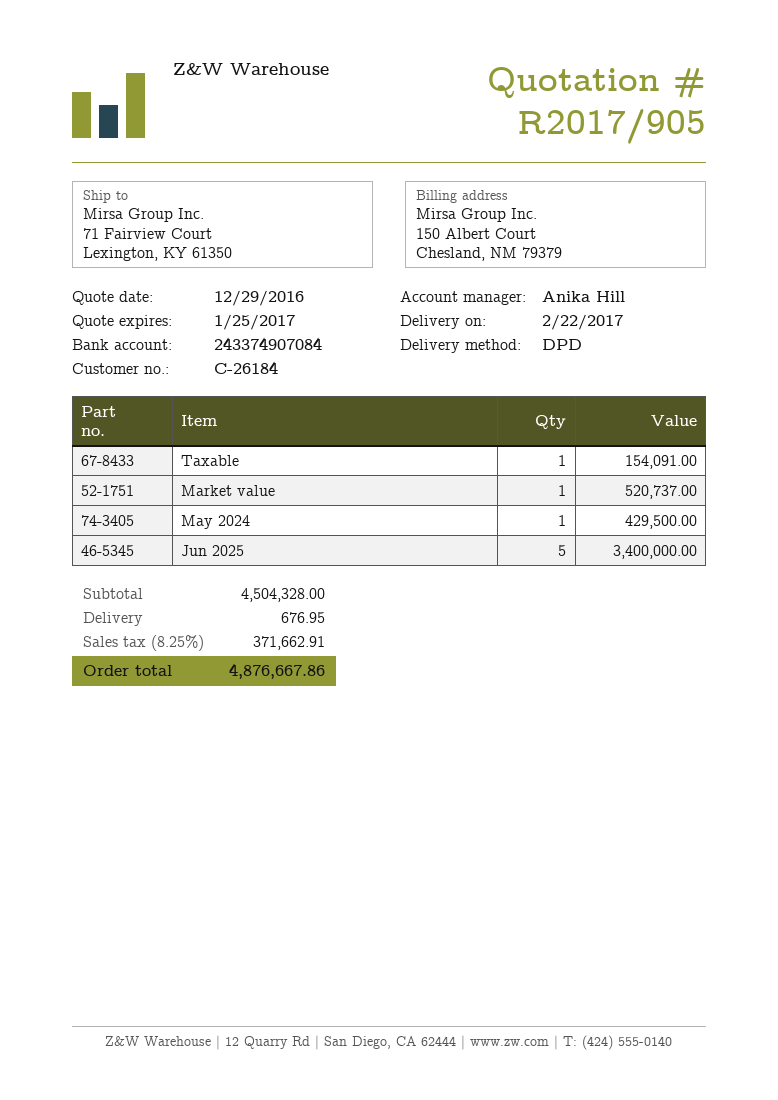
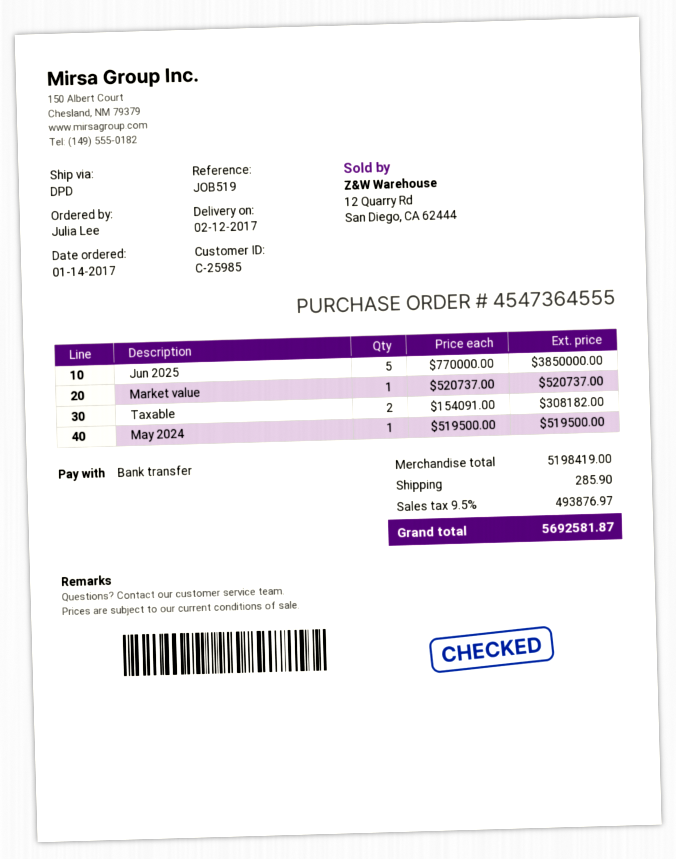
delivery date: 2017-02-22 -> 2017-02-12
customer number: C-26184 -> C-25985
Taxable: 1 for 154091.00 -> 2 for 308182.00
May 2024: 1 for 429500.00 -> 1 for 519500.00
Jun 2025: 5 for 3400000.00 -> 5 for 3850000.00
subtotal: 4504328.00 -> 5198419.00
shipping: 676.95 -> 285.90
tax: 8.25% = 371662.91 -> 9.5% = 493876.97
total: 4876667.86 -> 5692581.87

